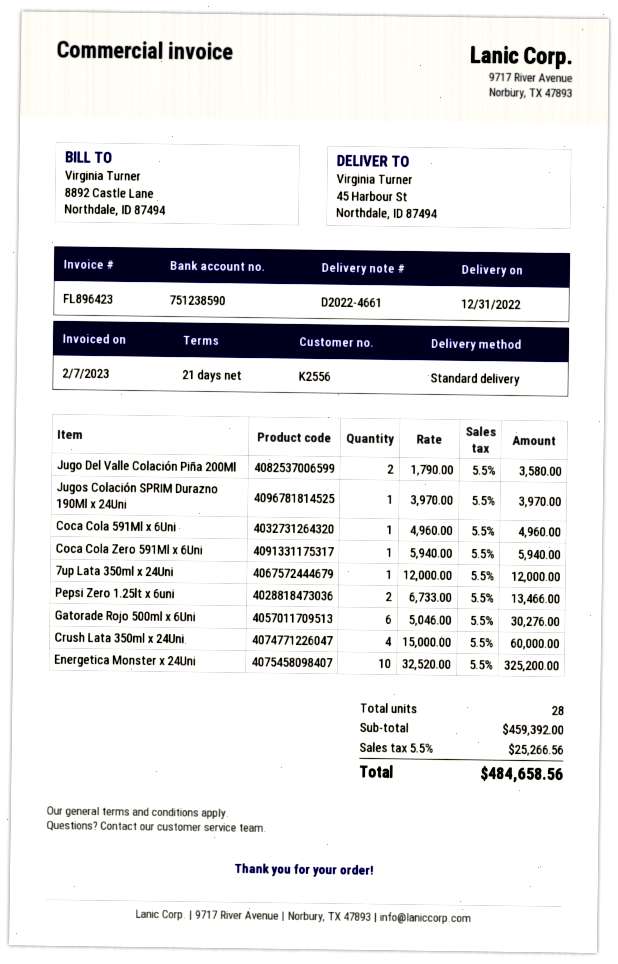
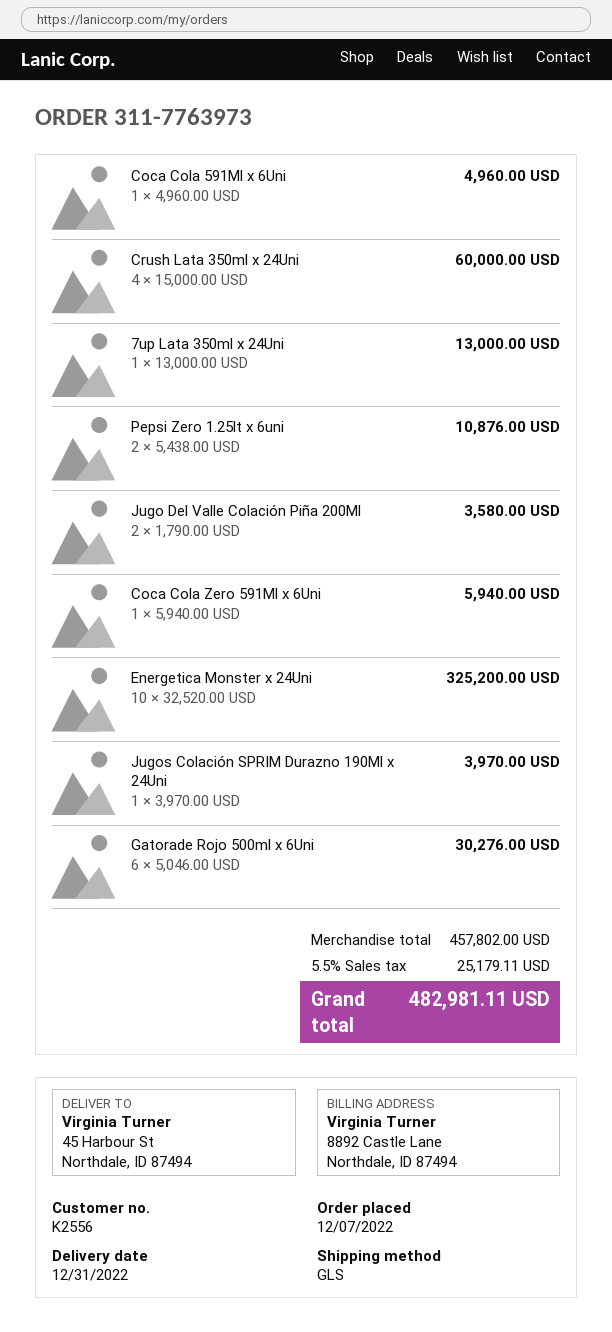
shipping method: standard -> GLS
7up Lata 350ml x 24Uni: 1 x 12000.00 = 12000.00 -> 1 x 13000.00 = 13000.00
Pepsi Zero 1.25lt x 6uni: 2 x 6733.00 = 13466.00 -> 2 x 5438.00 = 10876.00
subtotal: 459392.00 -> 457802.00
tax: 5.5% = 25266.56 -> 5.5% = 25179.11
total: 484658.56 -> 482981.11

